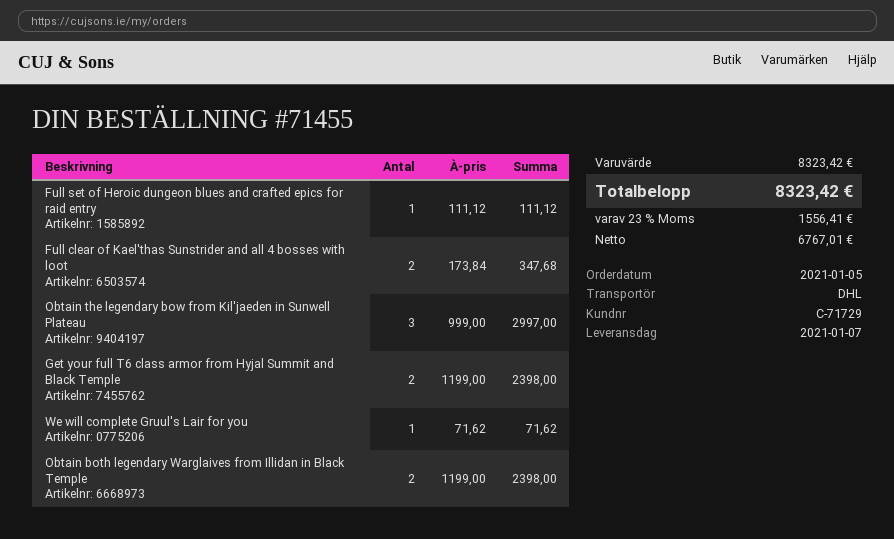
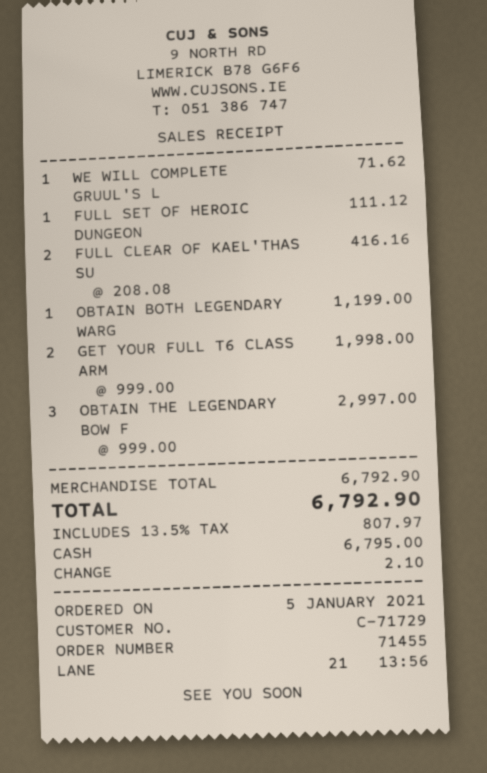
Full clear of Kael'thas Sunstrider and all 4 bosses with loot: 2 x 173.84 = 347.68 -> 2 x 208.08 = 416.16
Get your full T6 class armor from Hyjal Summit and Black Temple: 2 x 1199.00 = 2398.00 -> 2 x 999.00 = 1998.00
Obtain both legendary Warglaives from Illidan in Black Temple: 2 x 1199.00 = 2398.00 -> 1 x 1199.00 = 1199.00
subtotal: 8323.42 -> 6792.90
tax: 23% = 1556.41 -> 13.5% = 807.97
total: 8323.42 -> 6792.90

